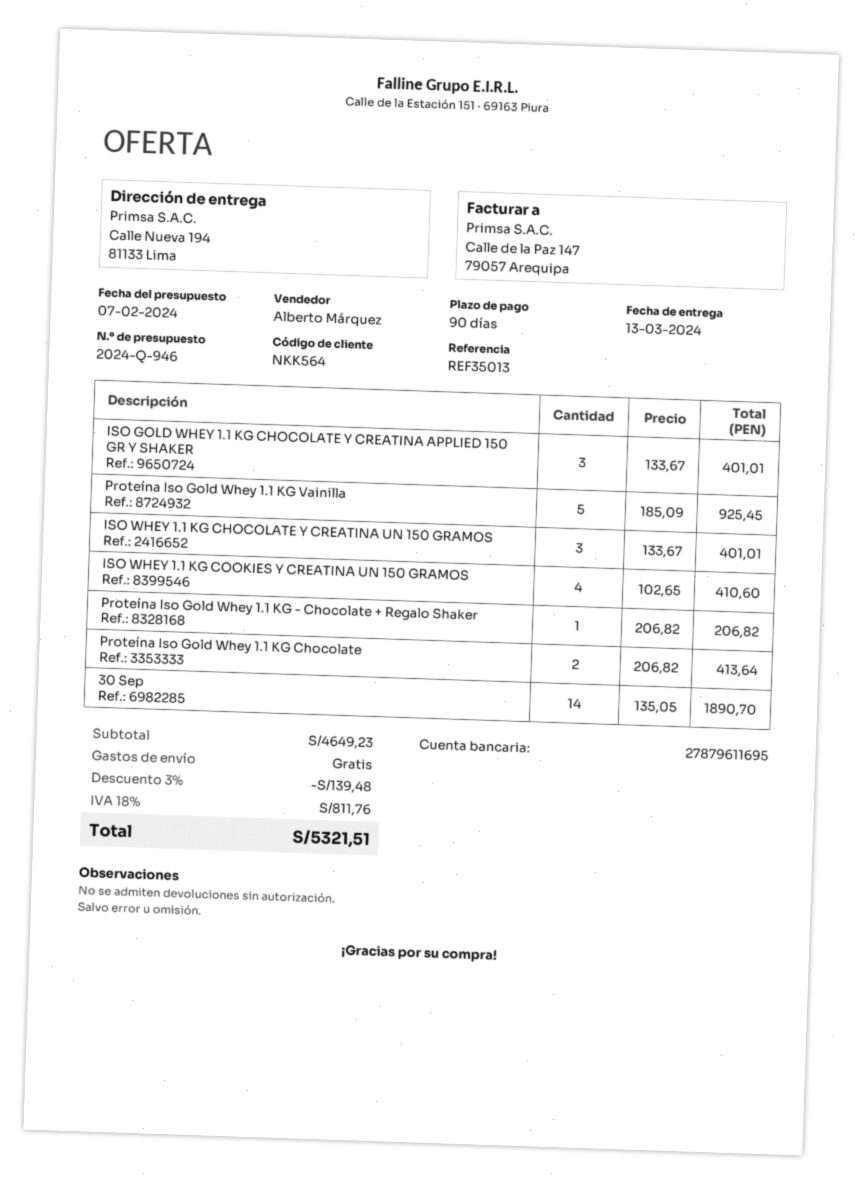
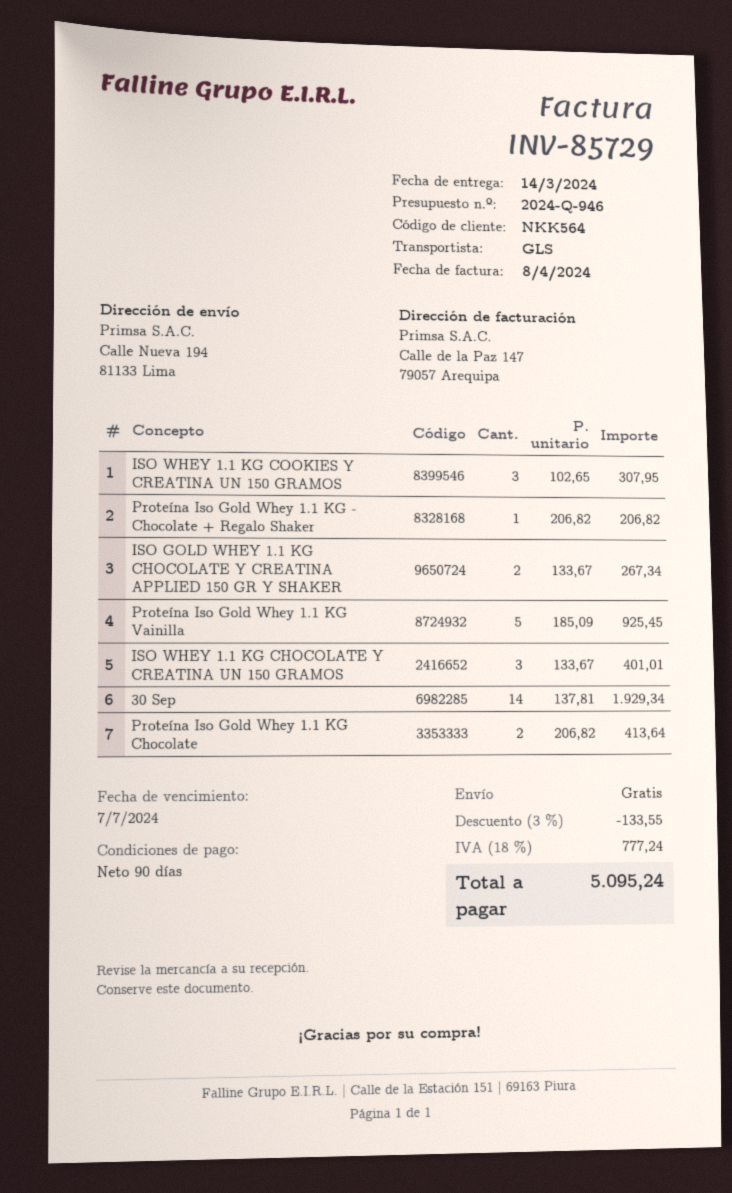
delivery date: 2024-03-13 -> 2024-03-14
ISO GOLD WHEY 1.1 KG CHOCOLATE Y CREATINA APPLIED 150 GR Y SHAKER: 3 x 133.67 = 401.01 -> 2 x 133.67 = 267.34
ISO WHEY 1.1 KG COOKIES Y CREATINA UN 150 GRAMOS: 4 x 102.65 = 410.60 -> 3 x 102.65 = 307.95
30 Sep: 14 x 135.05 = 1890.70 -> 14 x 137.81 = 1929.34
discount: 3% = 139.48 -> 3% = 133.55
tax: 18% = 811.76 -> 18% = 777.24
total: 5321.51 -> 5095.24

